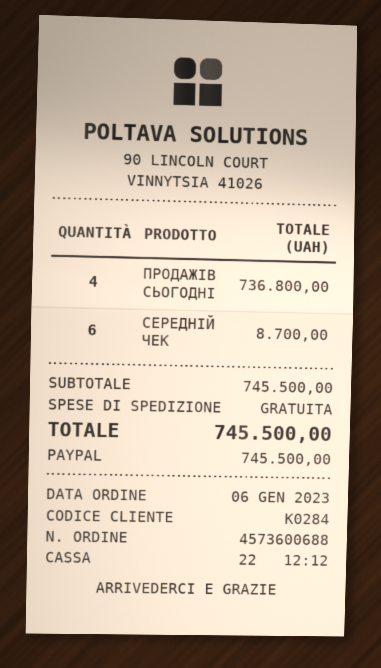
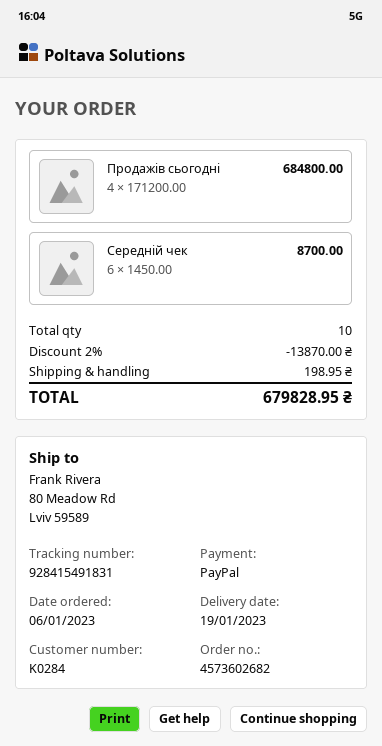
order number: 4573600688 -> 4573602682
ПРОДАЖІВ СЬОГОДНІ: 4 for 736800.00 -> 4 for 684800.00
discount: none -> 2% = 13870.00
shipping: 0.00 -> 198.95
total: 745500.00 -> 679828.95

